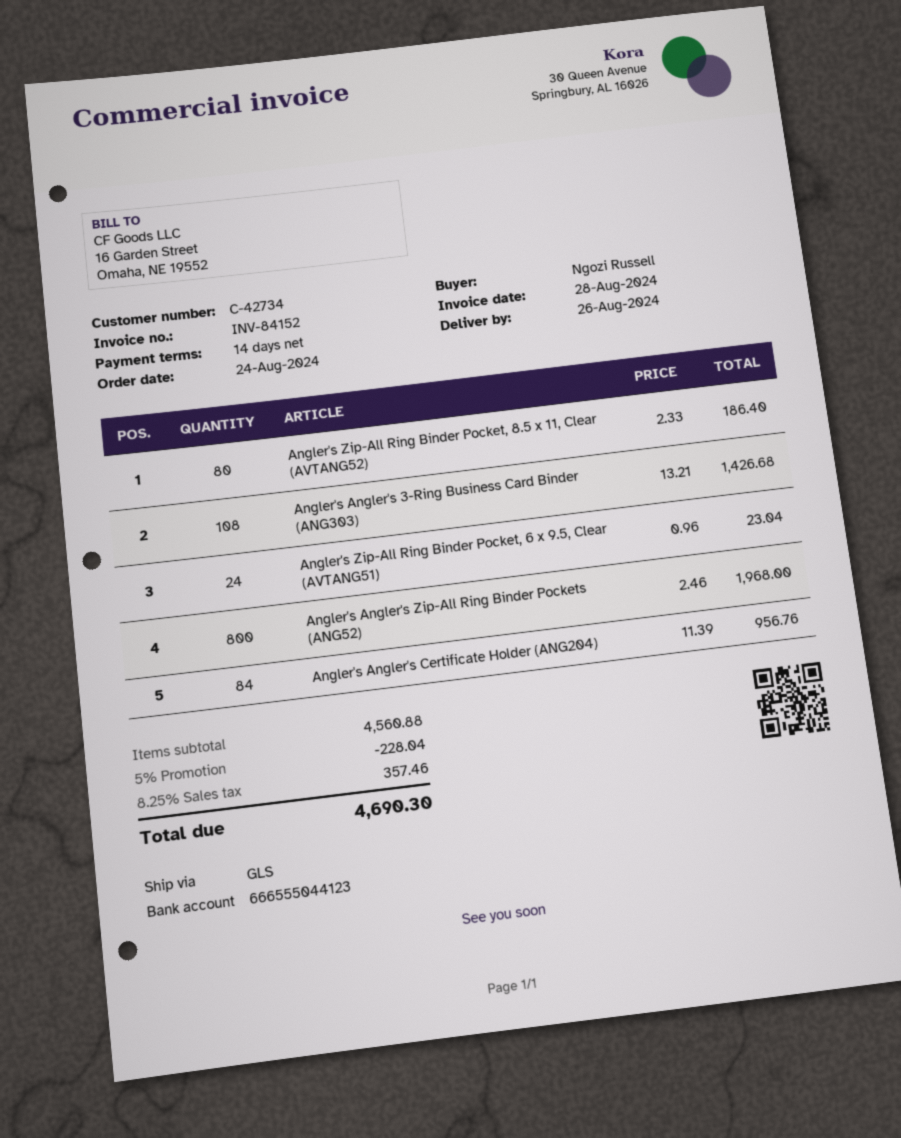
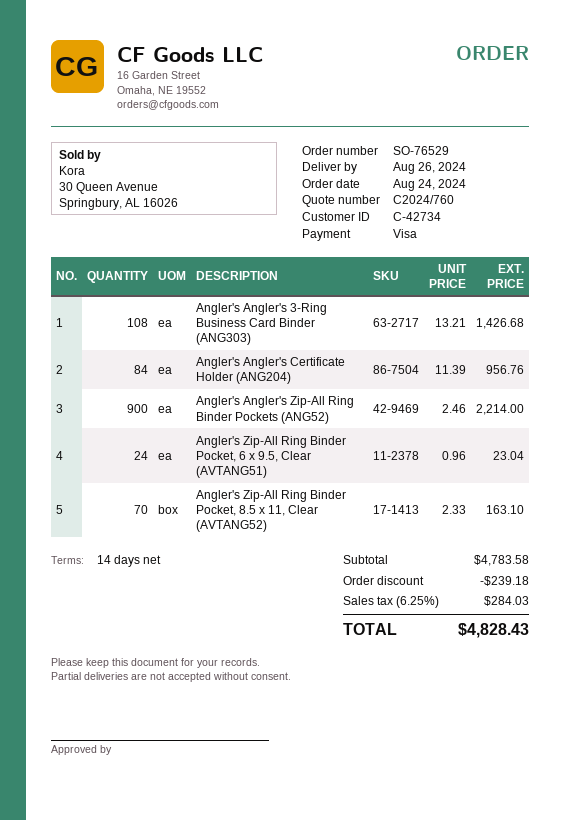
Angler's Zip-All Ring Binder Pocket, 8.5 x 11, Clear (AVTANG52): 80 x 2.33 = 186.40 -> 70 x 2.33 = 163.10
Angler's Angler's Zip-All Ring Binder Pockets (ANG52): 800 x 2.46 = 1968.00 -> 900 x 2.46 = 2214.00
subtotal: 4560.88 -> 4783.58
discount: 228.04 -> 239.18
tax: 8.25% = 357.46 -> 6.25% = 284.03
total: 4690.30 -> 4828.43

